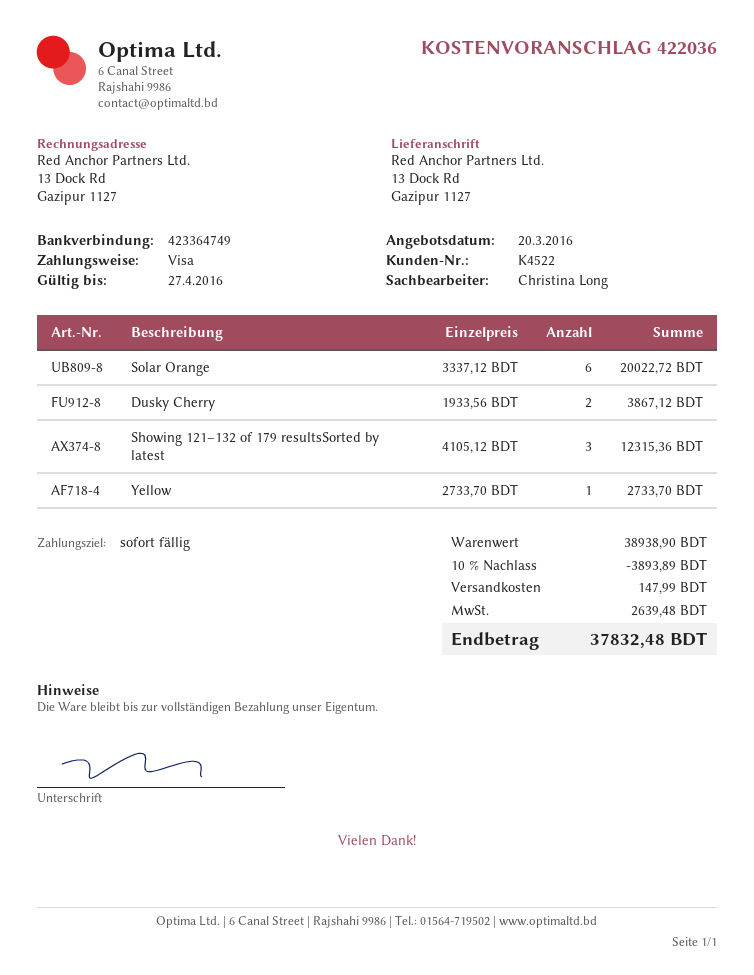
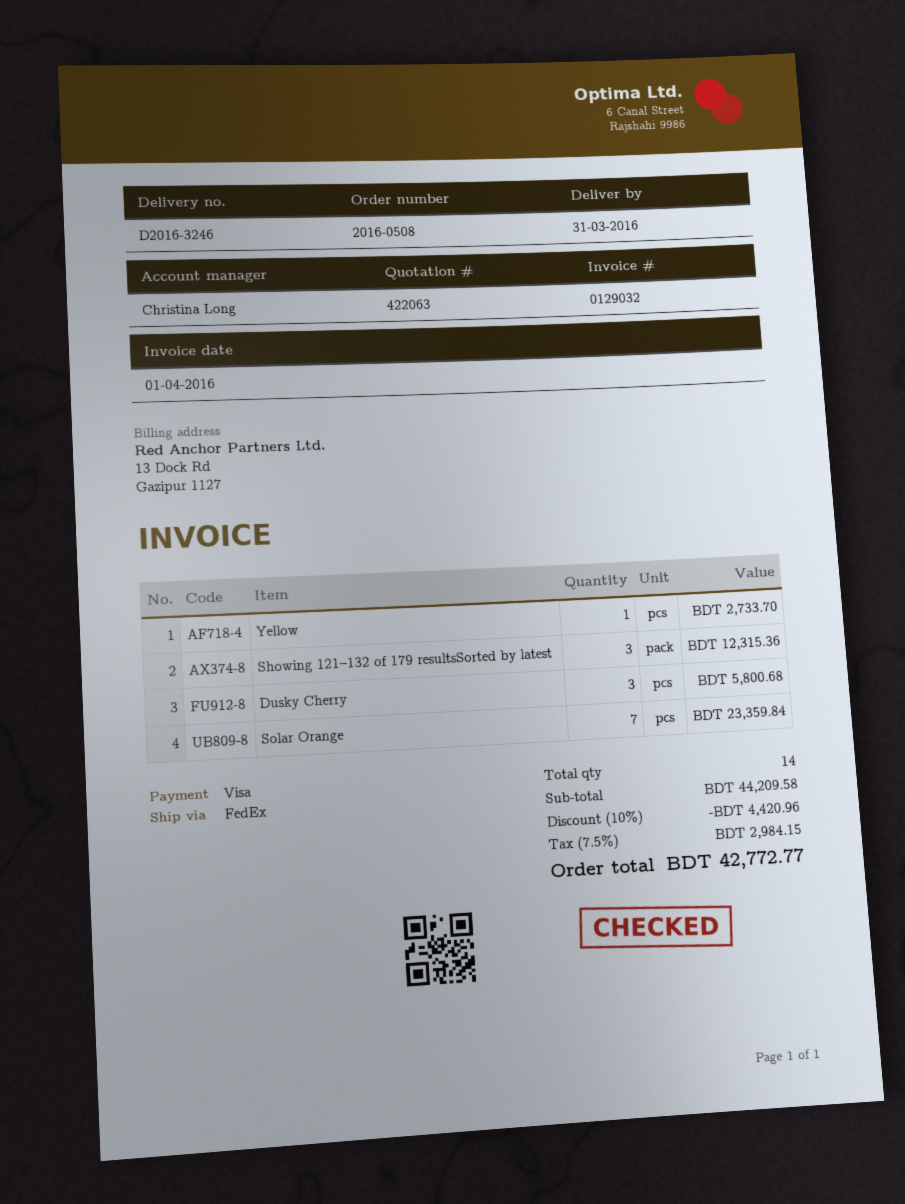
quote number: 422036 -> 422063
Solar Orange: 6 for 20022.72 -> 7 for 23359.84
Dusky Cherry: 2 for 3867.12 -> 3 for 5800.68
subtotal: 38938.90 -> 44209.58
discount: 10% = 3893.89 -> 10% = 4420.96
shipping: 147.99 -> none
tax: 2639.48 -> 2984.15
total: 37832.48 -> 42772.77

